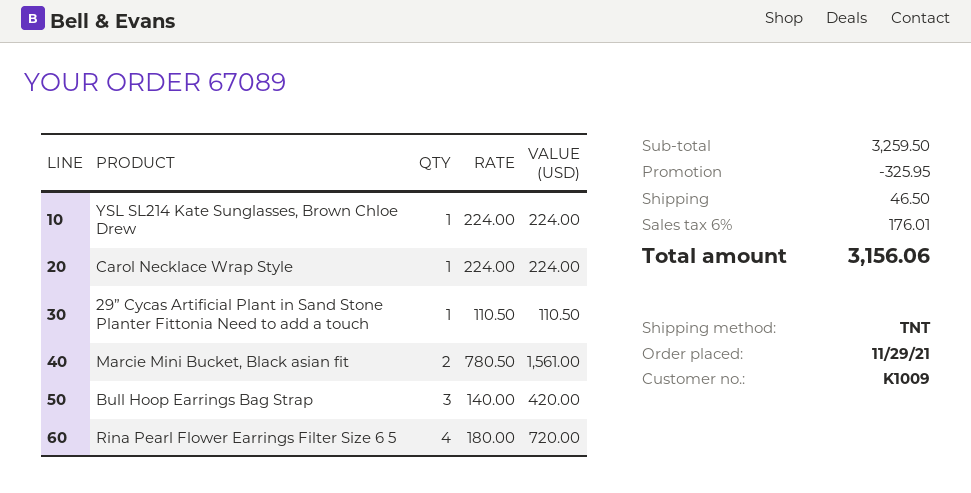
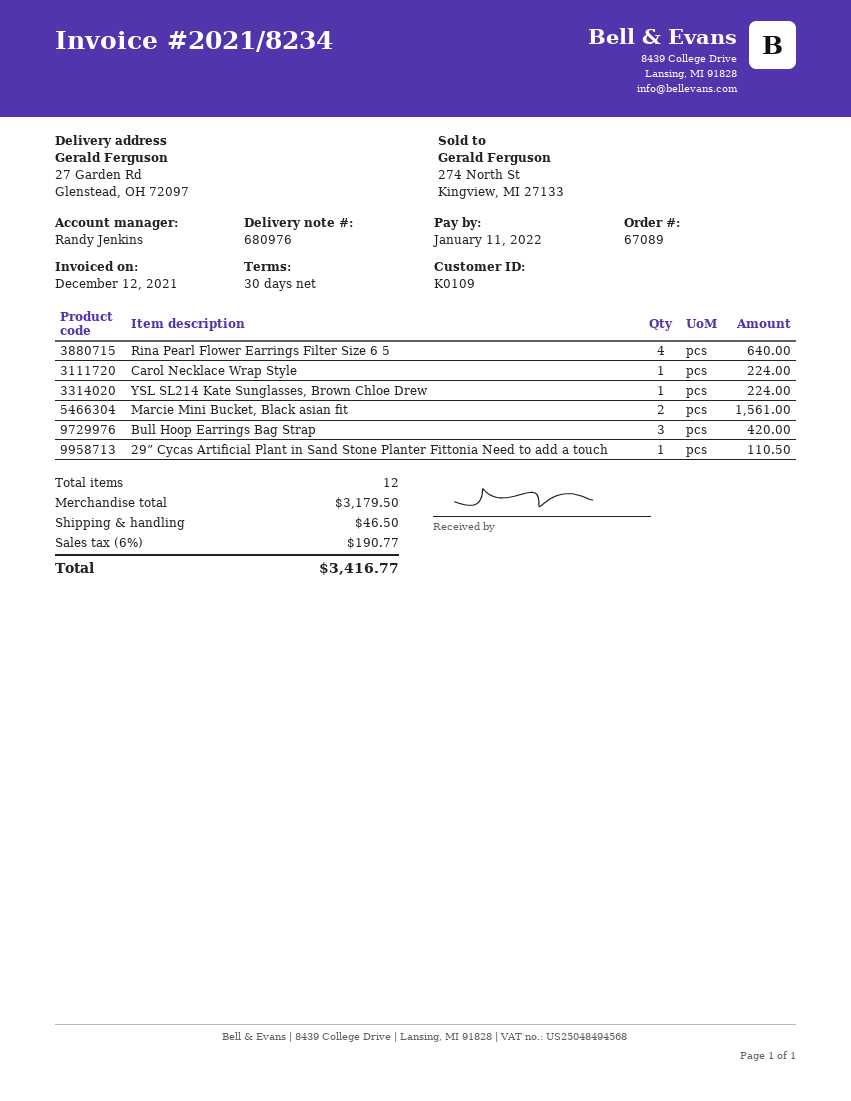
customer number: K1009 -> K0109
Rina Pearl Flower Earrings Filter Size 6 5: 4 for 720.00 -> 4 for 640.00
subtotal: 3259.50 -> 3179.50
discount: 325.95 -> none
tax: 6% = 176.01 -> 6% = 190.77
total: 3156.06 -> 3416.77

